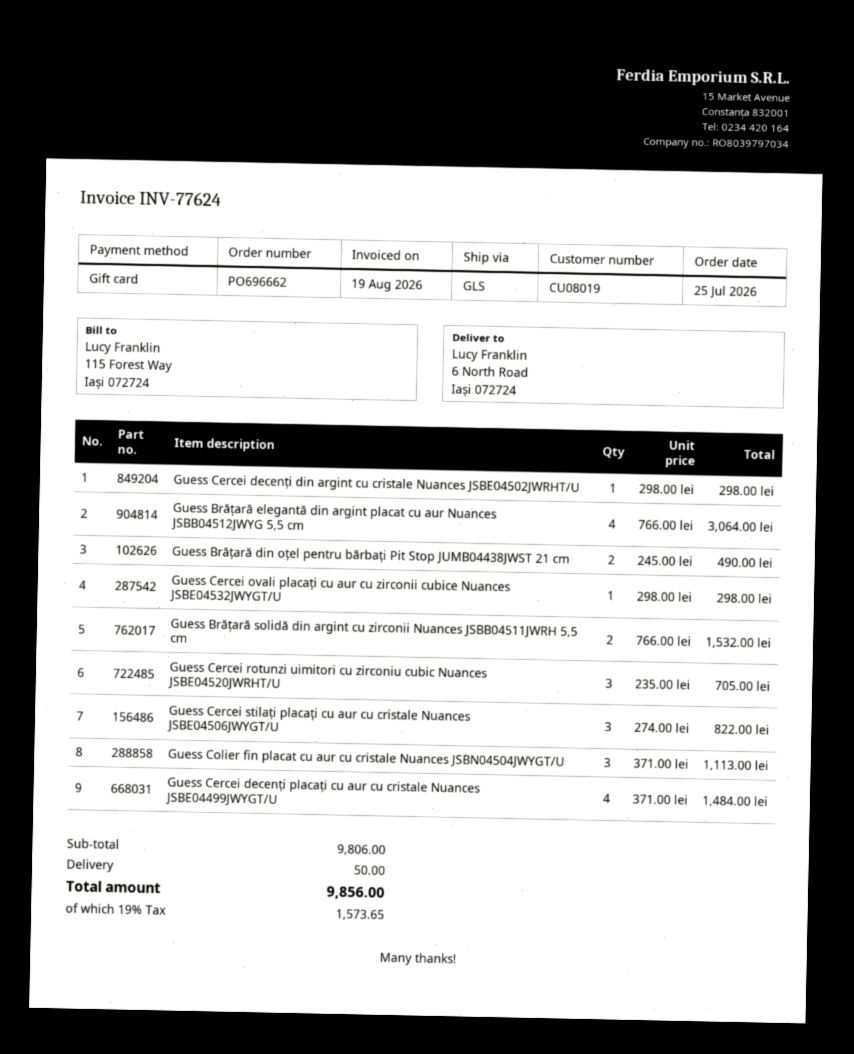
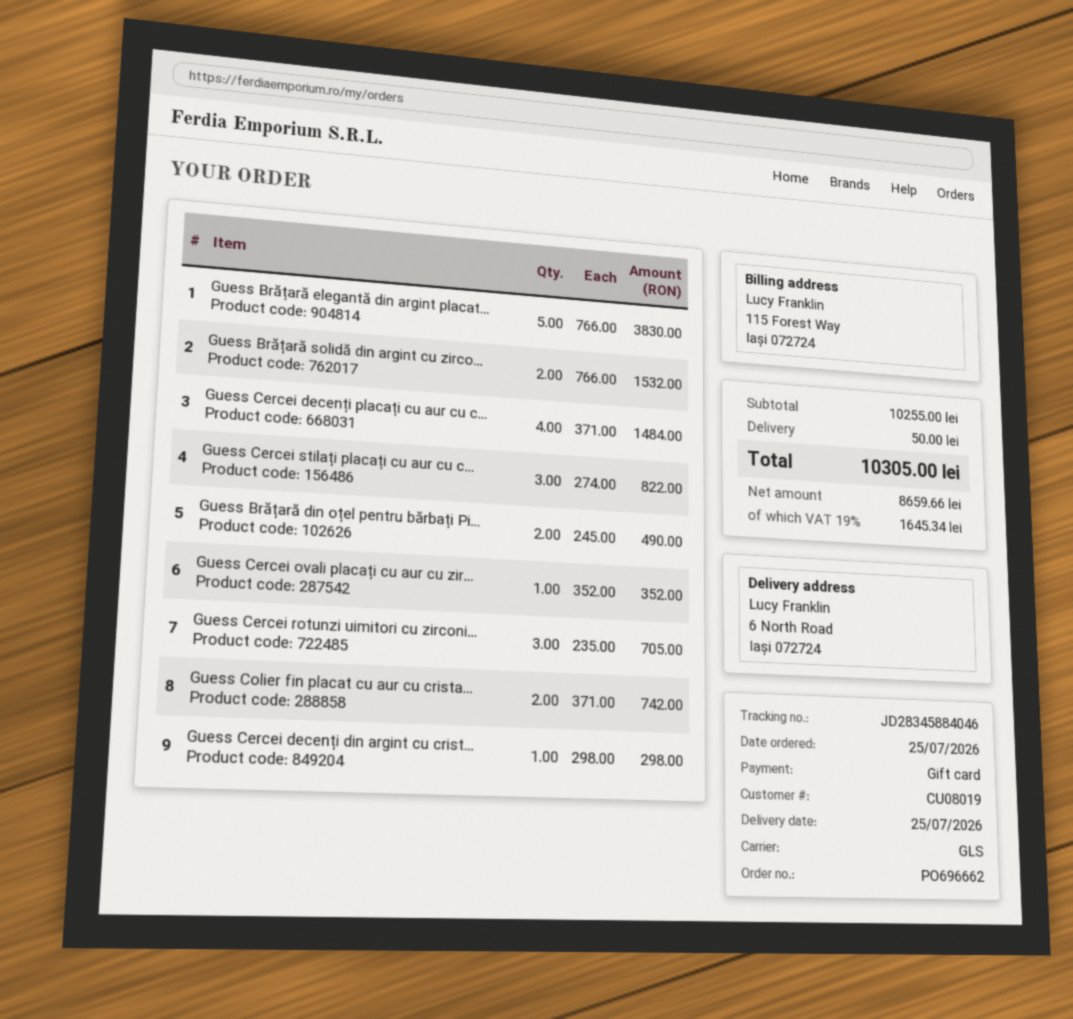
Guess Brățară elegantă din argint placat cu aur Nuances JSBB04512JWYG 5,5 cm: 4 x 766.00 = 3064.00 -> 5 x 766.00 = 3830.00
Guess Cercei ovali placați cu aur cu zirconii cubice Nuances JSBE04532JWYGT/U: 1 x 298.00 = 298.00 -> 1 x 352.00 = 352.00
Guess Colier fin placat cu aur cu cristale Nuances JSBN04504JWYGT/U: 3 x 371.00 = 1113.00 -> 2 x 371.00 = 742.00
subtotal: 9806.00 -> 10255.00
tax: 19% = 1573.65 -> 19% = 1645.34
total: 9856.00 -> 10305.00

